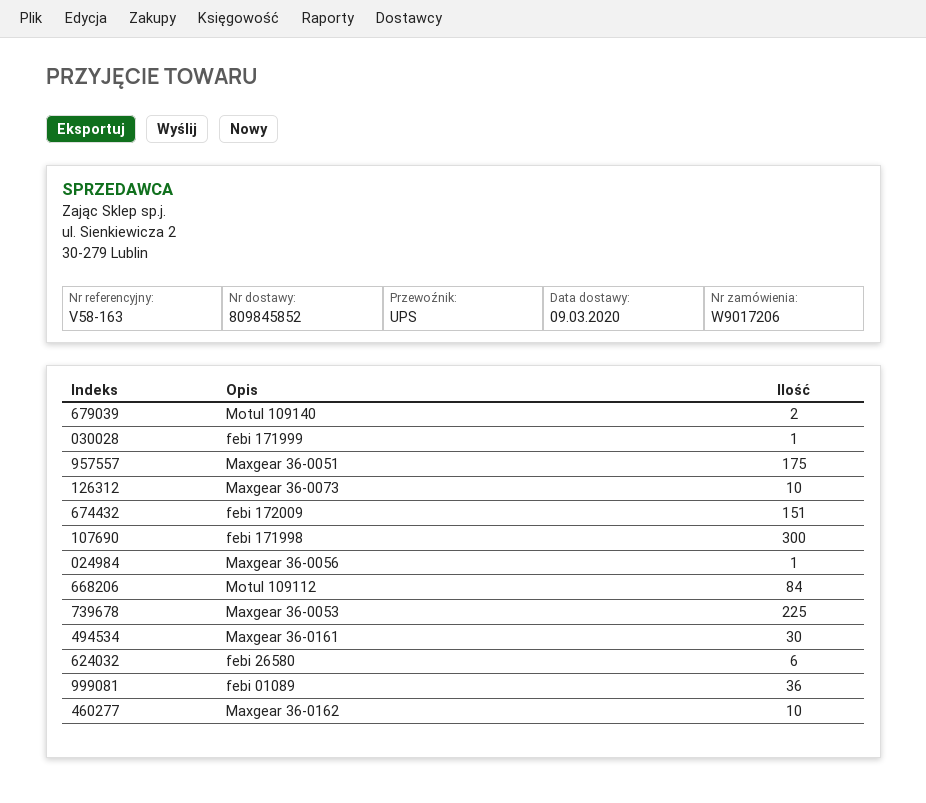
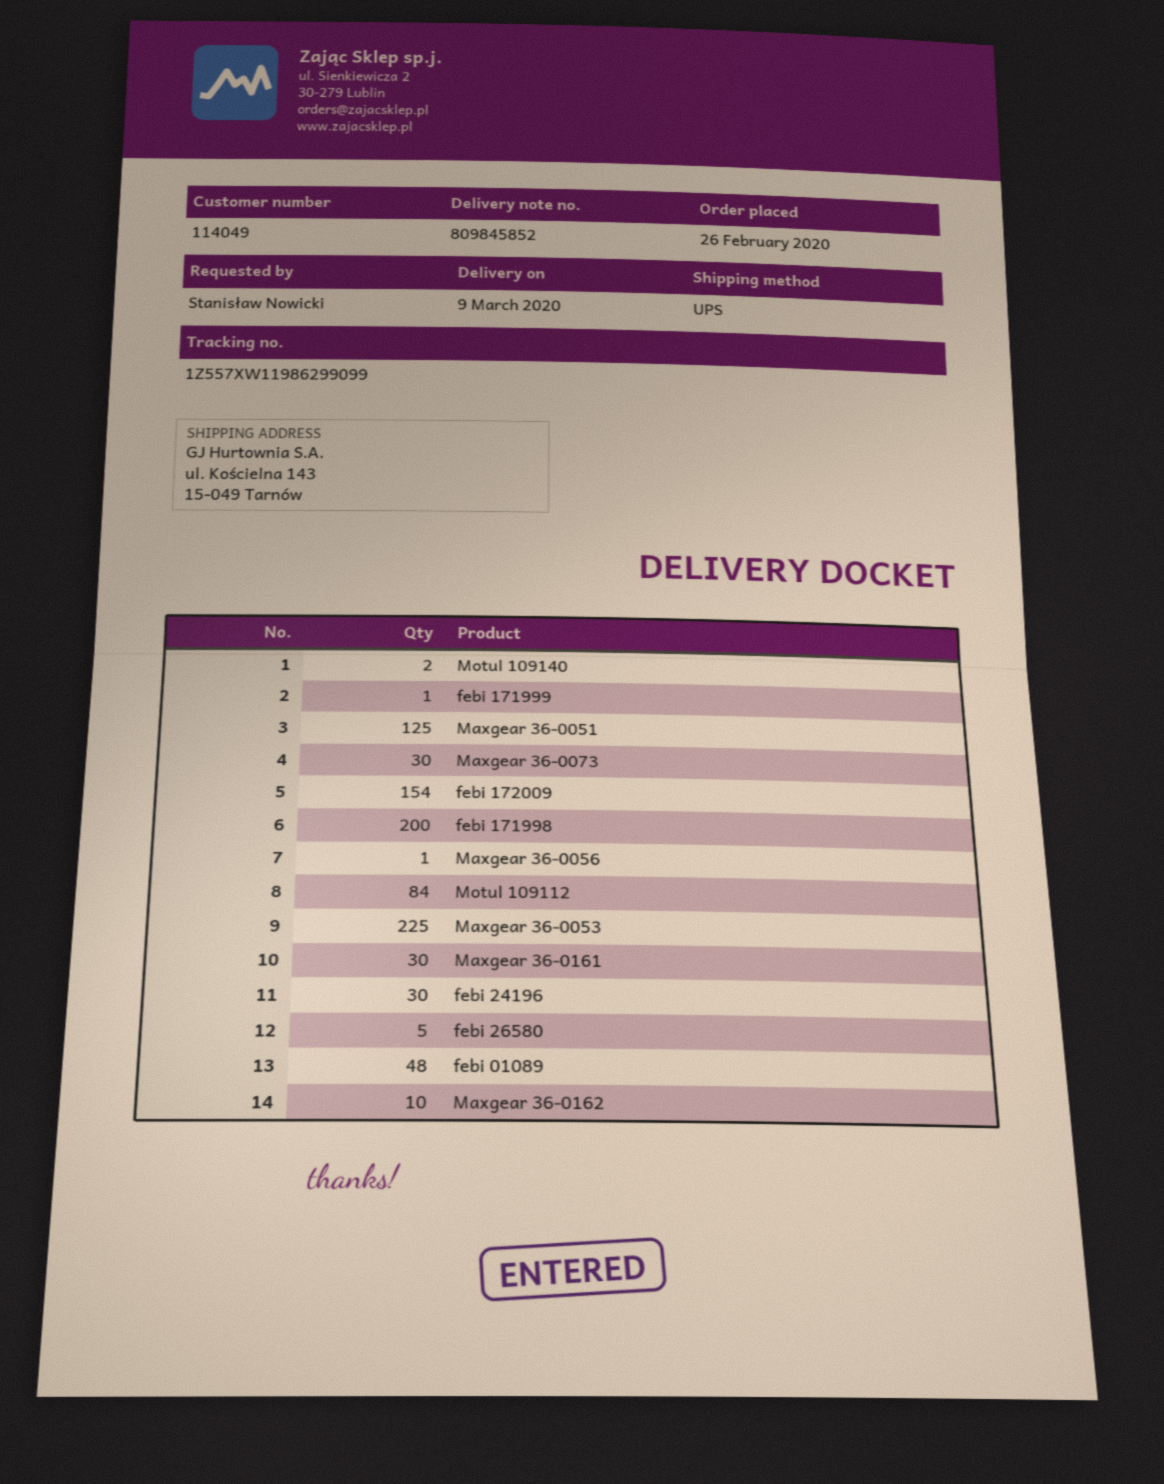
Maxgear 36-0051: 175 -> 125
Maxgear 36-0073: 10 -> 30
febi 172009: 151 -> 154
febi 171998: 300 -> 200
febi 26580: 6 -> 5
febi 01089: 36 -> 48
febi 24196: none -> 30

